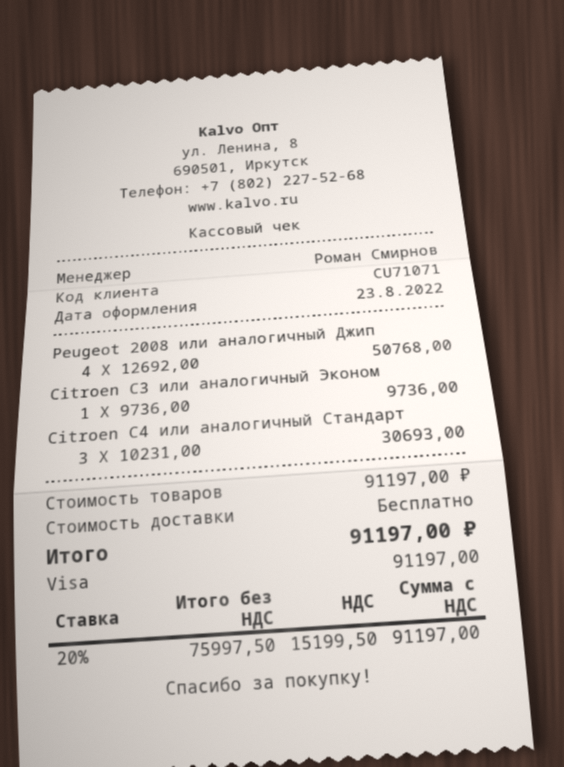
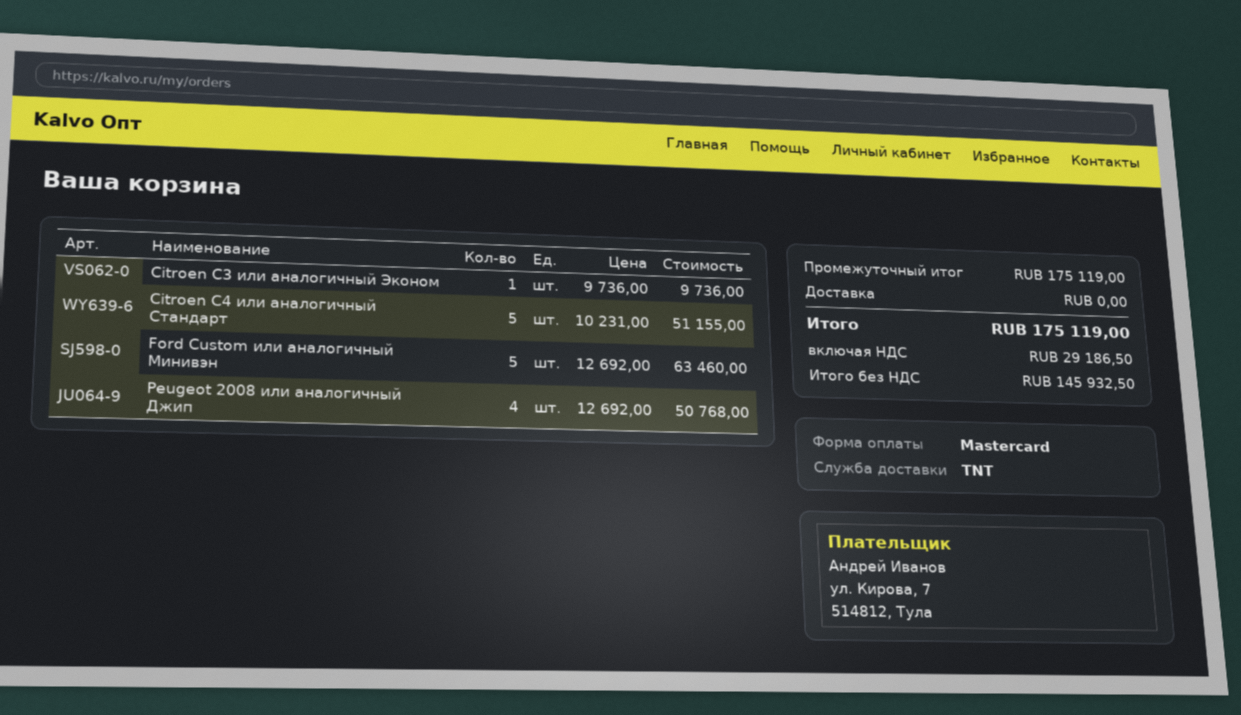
payment method: Visa -> Mastercard
Citroen C4 или аналогичный Стандарт: 3 x 10231.00 = 30693.00 -> 5 x 10231.00 = 51155.00
Ford Custom или аналогичный Минивэн: none -> 5 x 12692.00 = 63460.00
subtotal: 91197.00 -> 175119.00
net: 75997.50 -> 145932.50
tax: 15199.50 -> 29186.50
total: 91197.00 -> 175119.00

